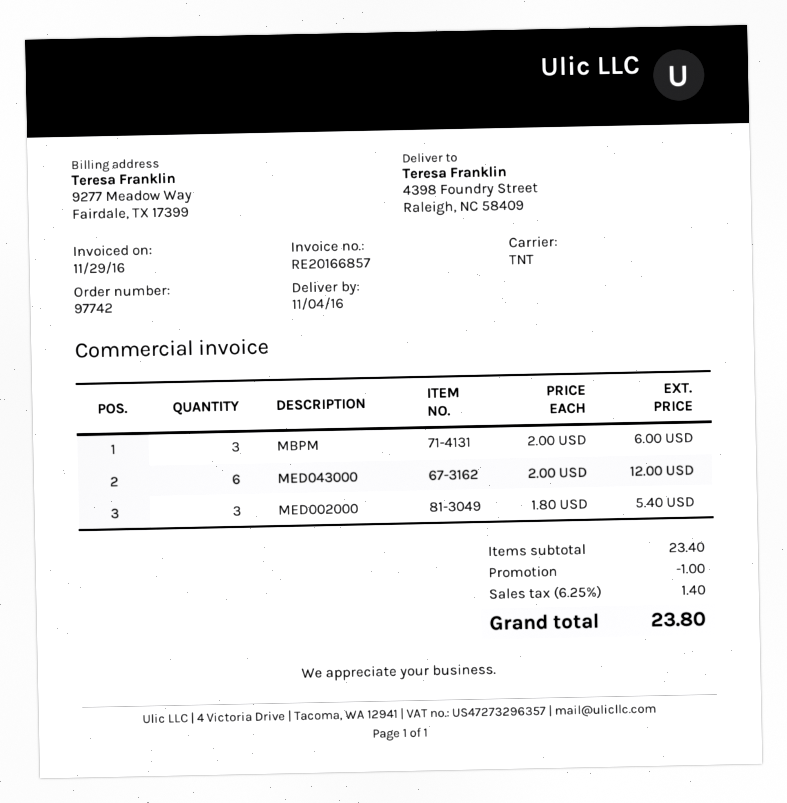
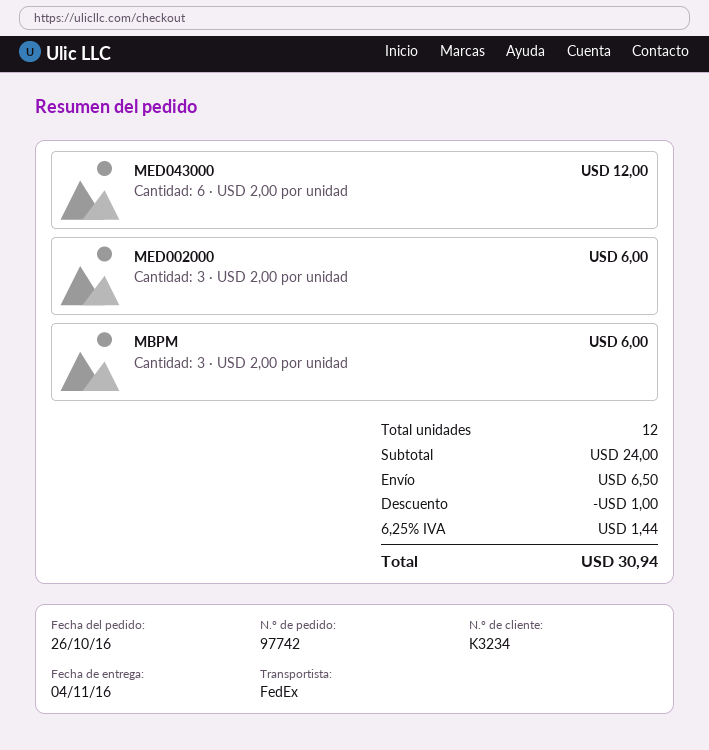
shipping method: TNT -> FedEx
MED002000: 3 x 1.80 = 5.40 -> 3 x 2.00 = 6.00
subtotal: 23.40 -> 24.00
shipping: none -> 6.50
tax: 6.25% = 1.40 -> 6.25% = 1.44
total: 23.80 -> 30.94

